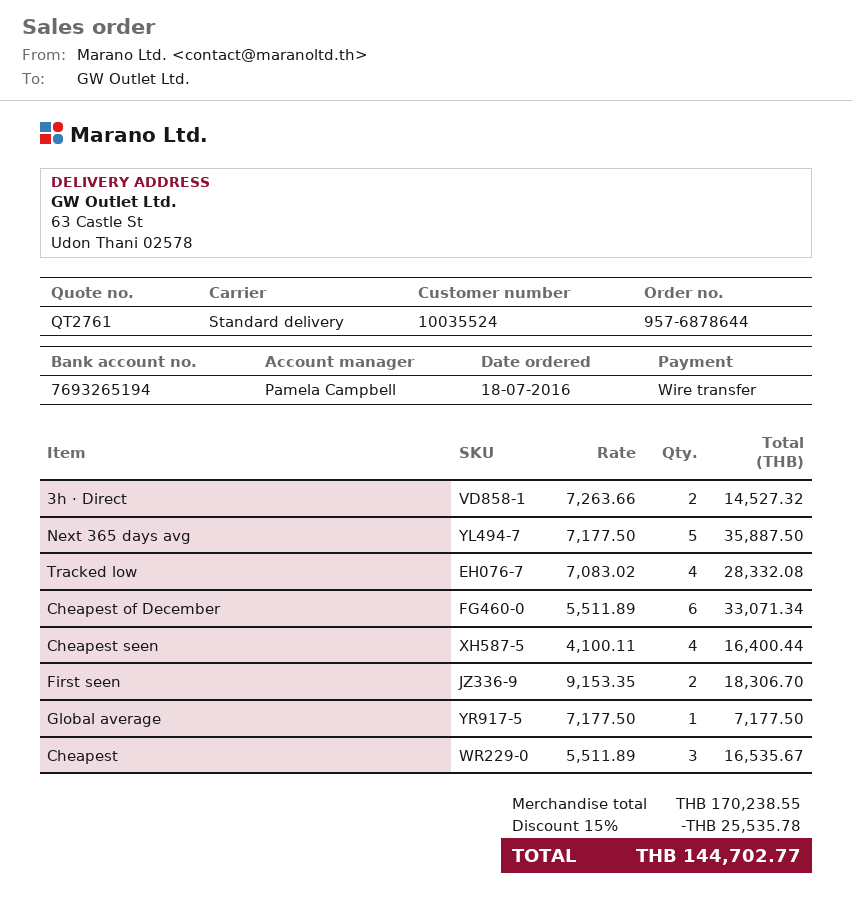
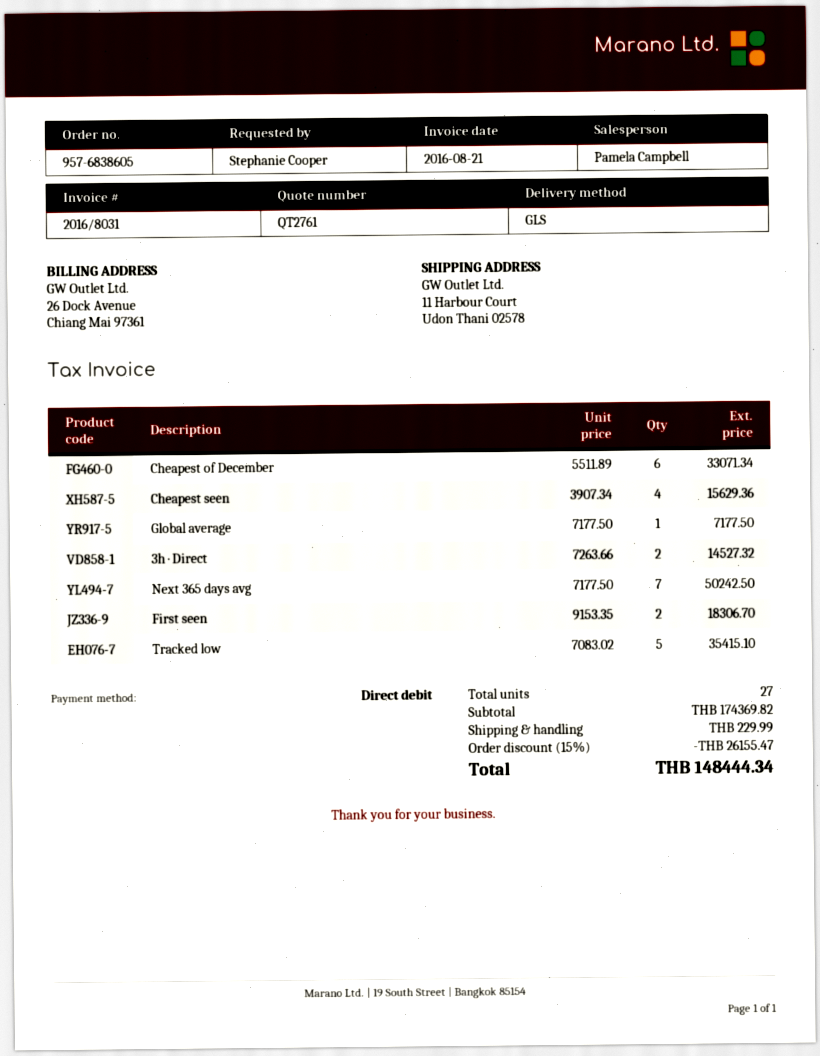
order number: 957-6878644 -> 957-6838605
payment method: bank transfer -> direct debit
shipping method: standard -> GLS
ship to: 63 Castle St, Udon Thani 02578 -> 11 Harbour Court, Udon Thani 02578
Next 365 days avg: 5 x 7177.50 = 35887.50 -> 7 x 7177.50 = 50242.50
Tracked low: 4 x 7083.02 = 28332.08 -> 5 x 7083.02 = 35415.10
Cheapest seen: 4 x 4100.11 = 16400.44 -> 4 x 3907.34 = 15629.36
Cheapest: 3 x 5511.89 = 16535.67 -> none
subtotal: 170238.55 -> 174369.82
discount: 15% = 25535.78 -> 15% = 26155.47
shipping: none -> 229.99
total: 144702.77 -> 148444.34

